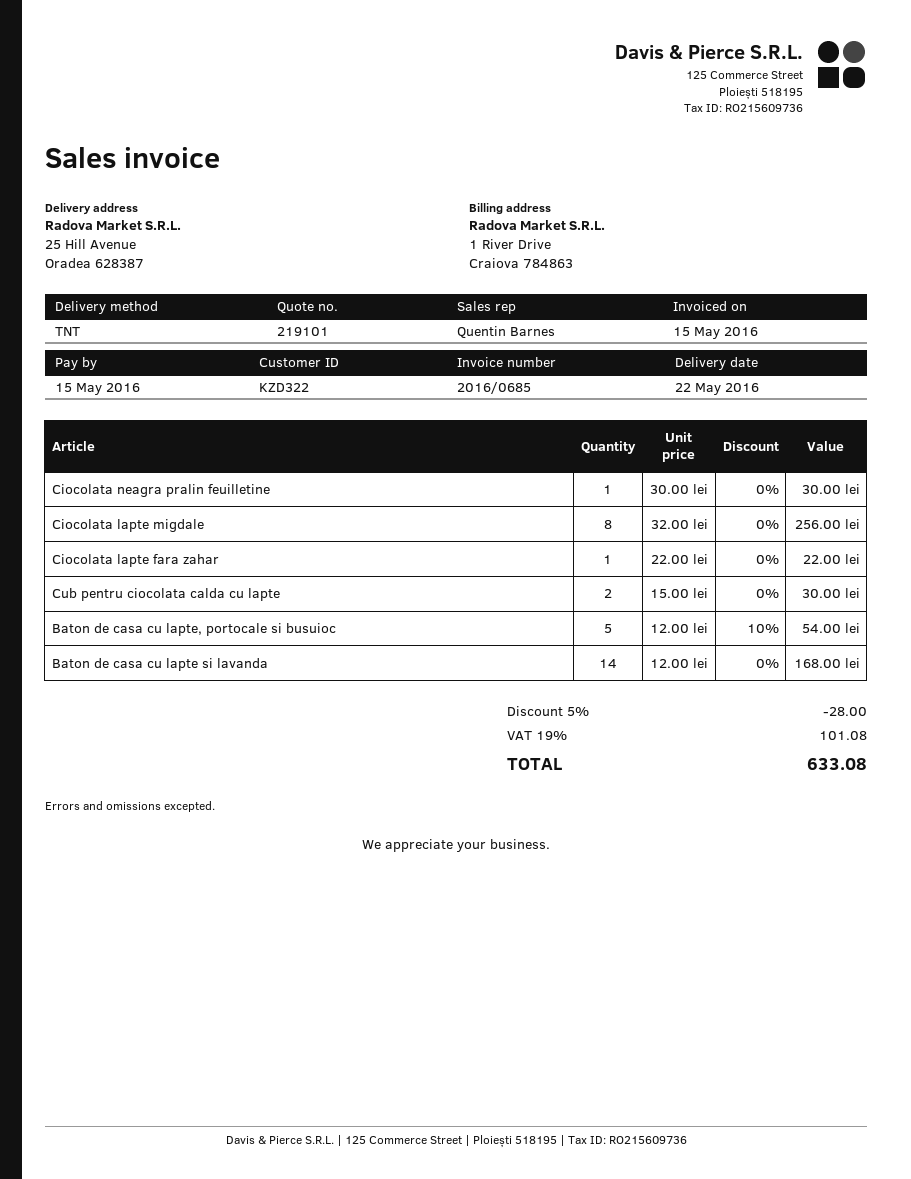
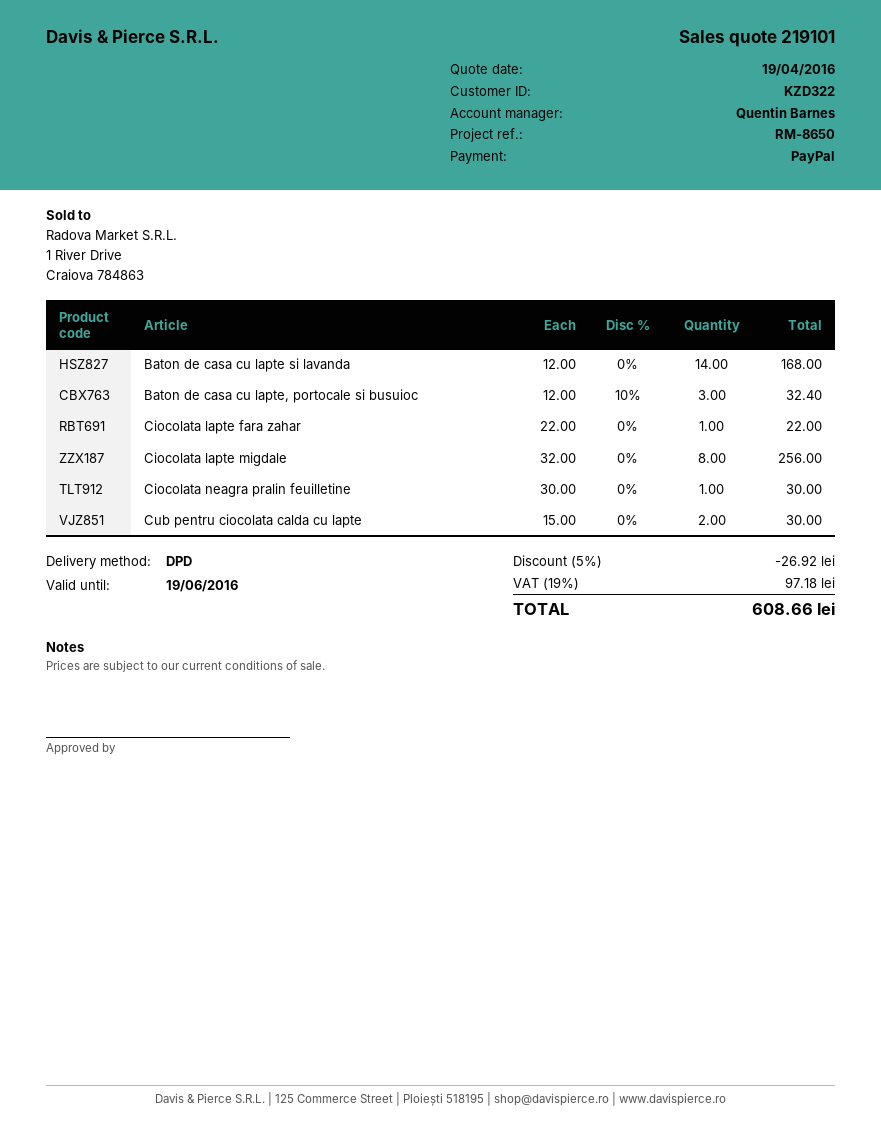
shipping method: TNT -> DPD
Baton de casa cu lapte, portocale si busuioc: 5 x 12.00 - 10% = 54.00 -> 3 x 12.00 - 10% = 32.40
discount: 5% = 28.00 -> 5% = 26.92
tax: 19% = 101.08 -> 19% = 97.18
total: 633.08 -> 608.66

